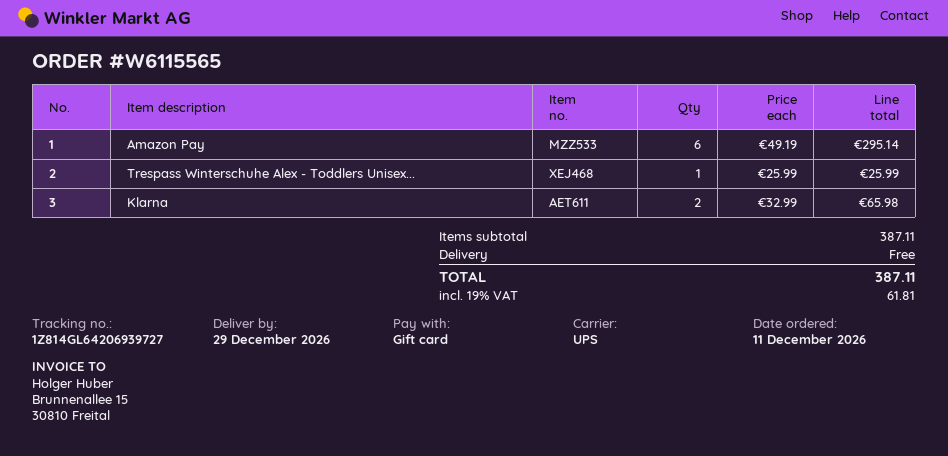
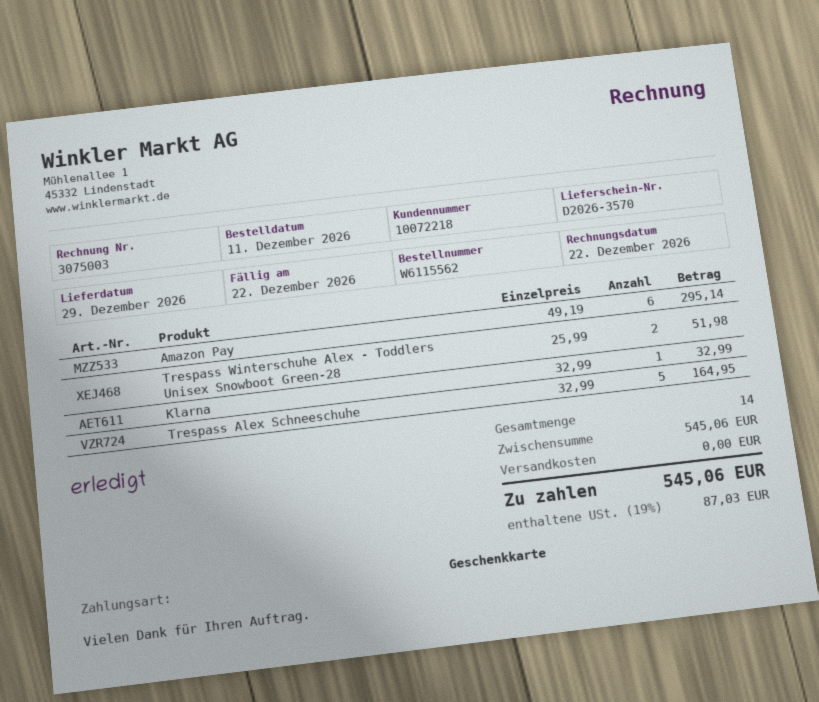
order number: W6115565 -> W6115562
Trespass Winterschuhe Alex - Toddlers Unisex...: 1 x 25.99 = 25.99 -> 2 x 25.99 = 51.98
Klarna: 2 x 32.99 = 65.98 -> 1 x 32.99 = 32.99
Trespass Alex Schneeschuhe: none -> 5 x 32.99 = 164.95
subtotal: 387.11 -> 545.06
tax: 19% = 61.81 -> 19% = 87.03
total: 387.11 -> 545.06

